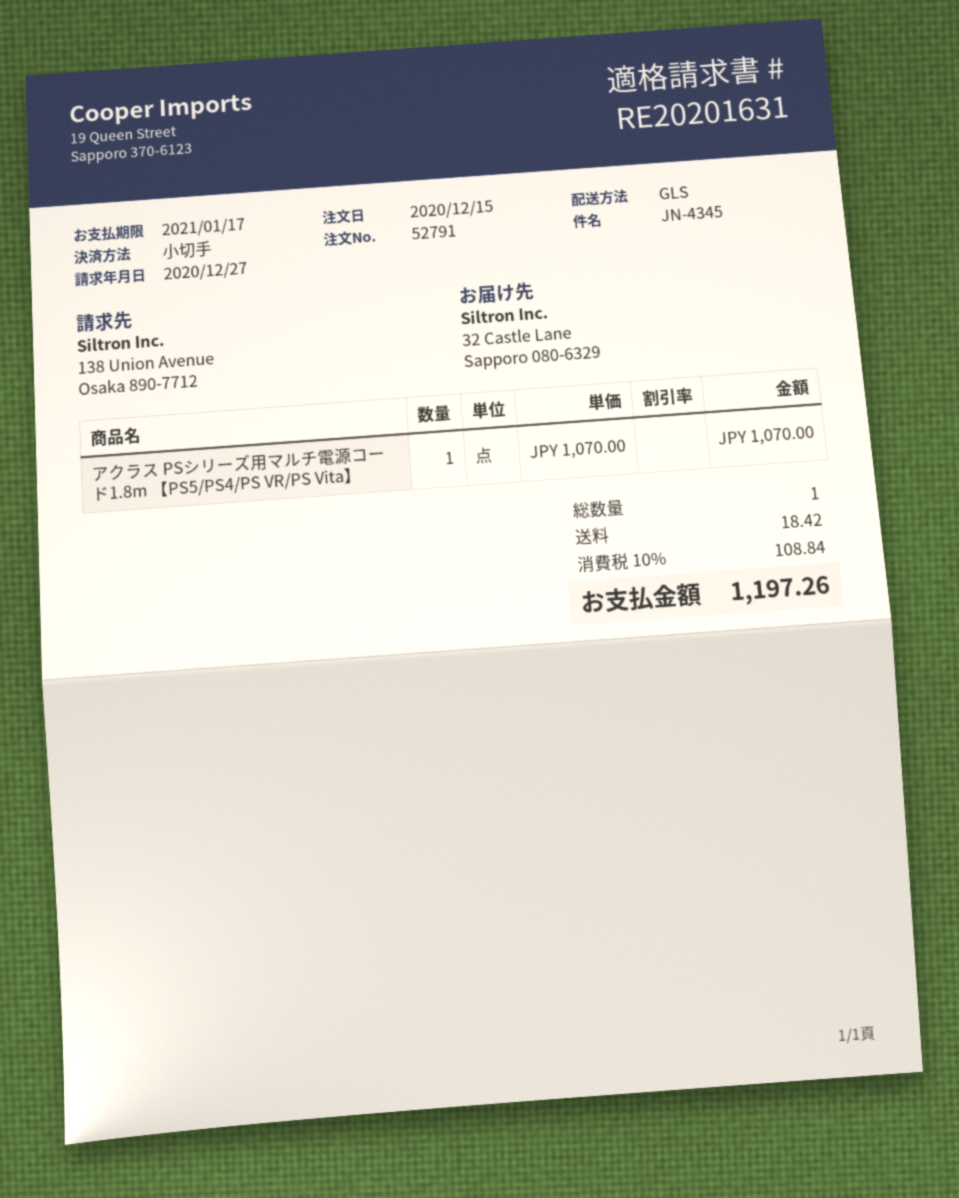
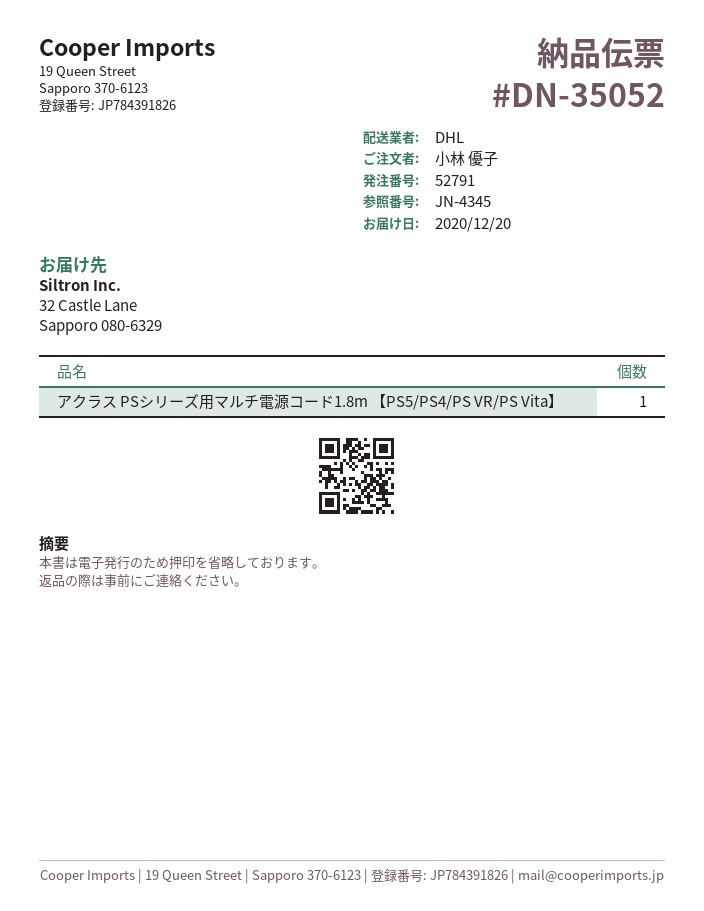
shipping method: GLS -> DHL

